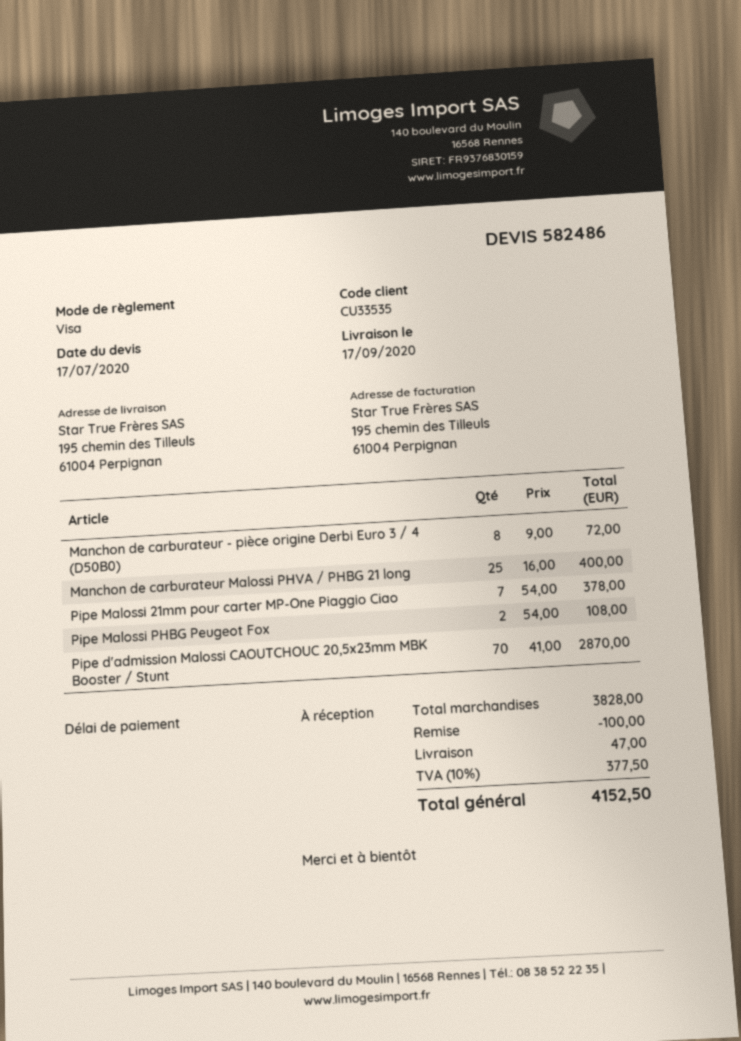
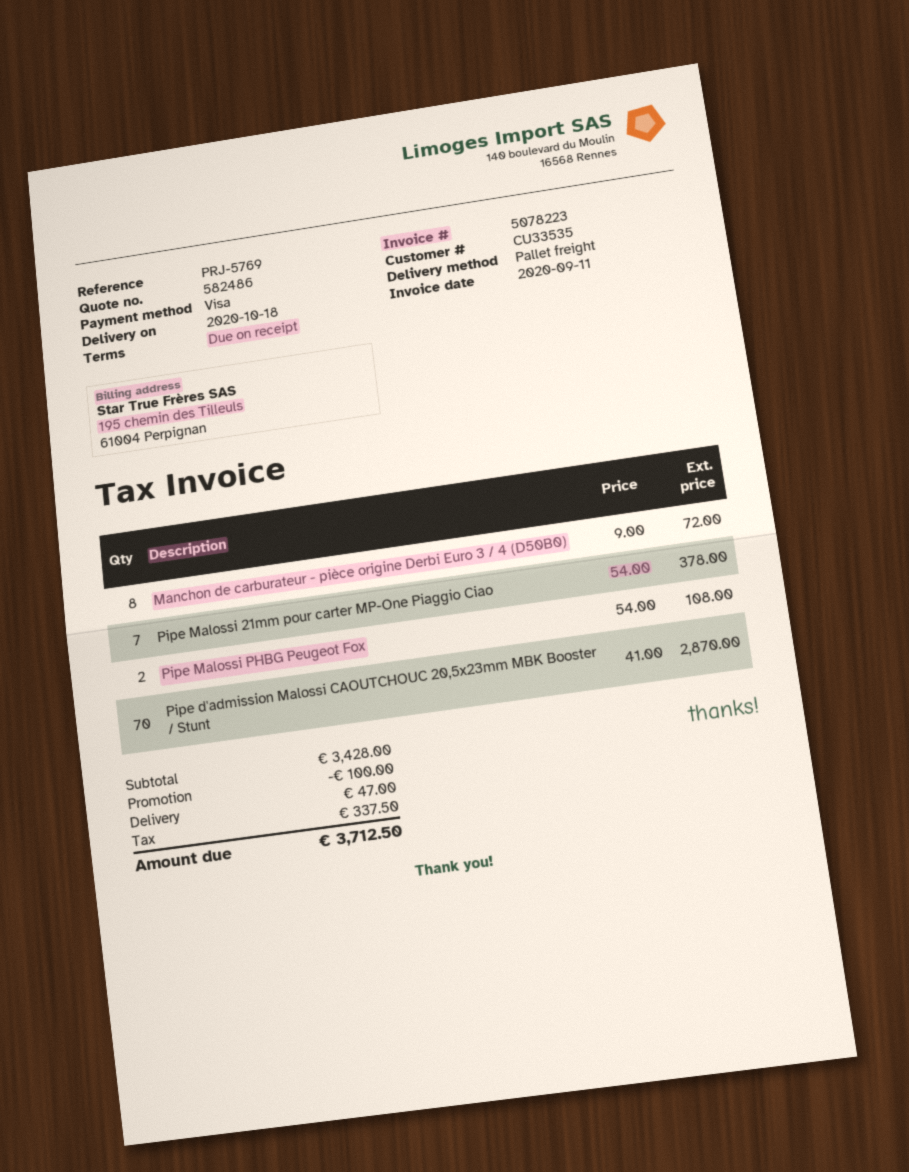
delivery date: 2020-09-17 -> 2020-10-18
Manchon de carburateur Malossi PHVA / PHBG 21 long: 25 x 16.00 = 400.00 -> none
subtotal: 3828.00 -> 3428.00
tax: 377.50 -> 337.50
total: 4152.50 -> 3712.50

